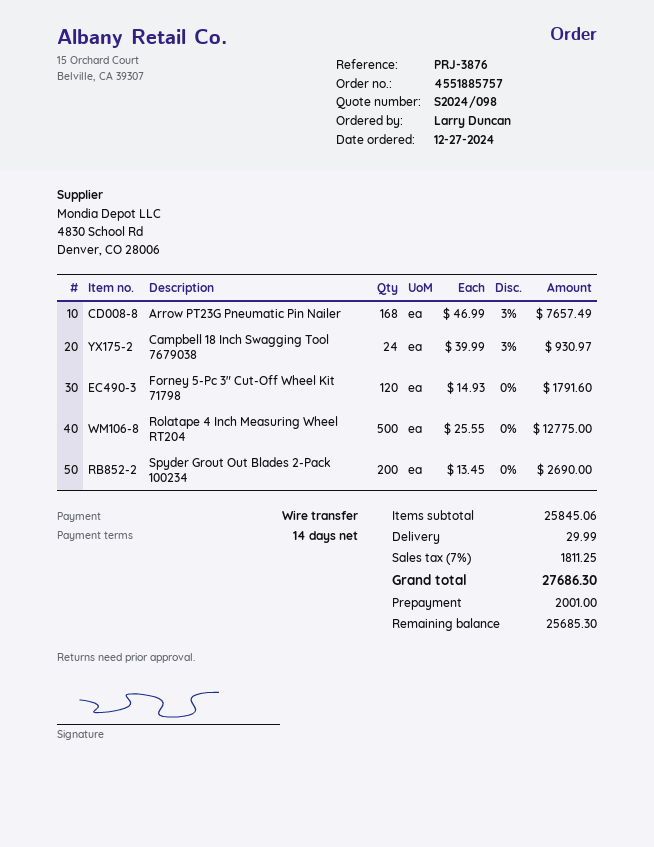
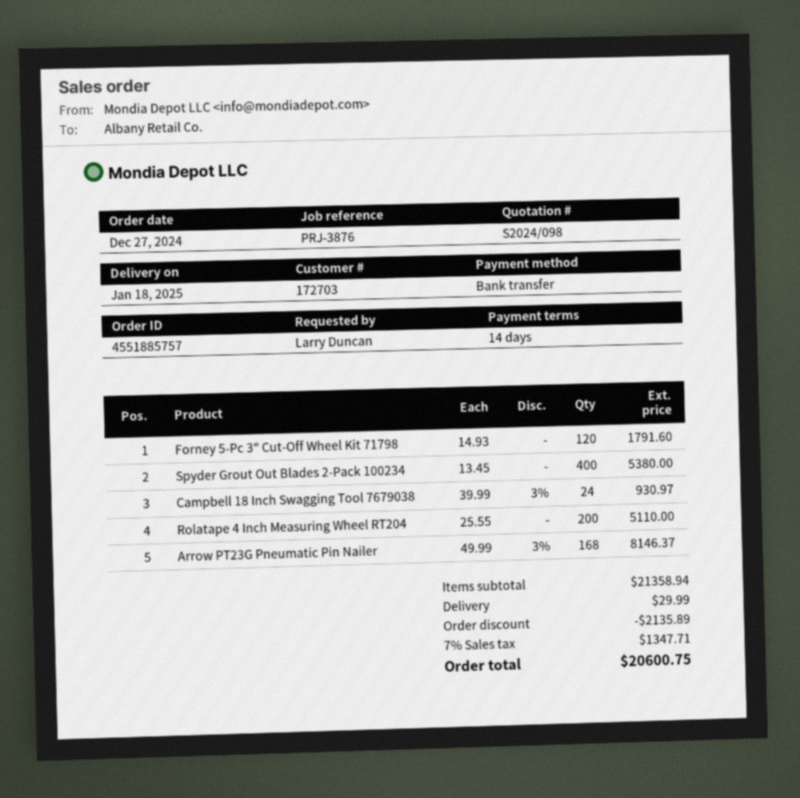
Arrow PT23G Pneumatic Pin Nailer: 168 x 46.99 - 3% = 7657.49 -> 168 x 49.99 - 3% = 8146.37
Rolatape 4 Inch Measuring Wheel RT204: 500 x 25.55 = 12775.00 -> 200 x 25.55 = 5110.00
Spyder Grout Out Blades 2-Pack 100234: 200 x 13.45 = 2690.00 -> 400 x 13.45 = 5380.00
subtotal: 25845.06 -> 21358.94
discount: none -> 2135.89
tax: 7% = 1811.25 -> 7% = 1347.71
total: 27686.30 -> 20600.75

